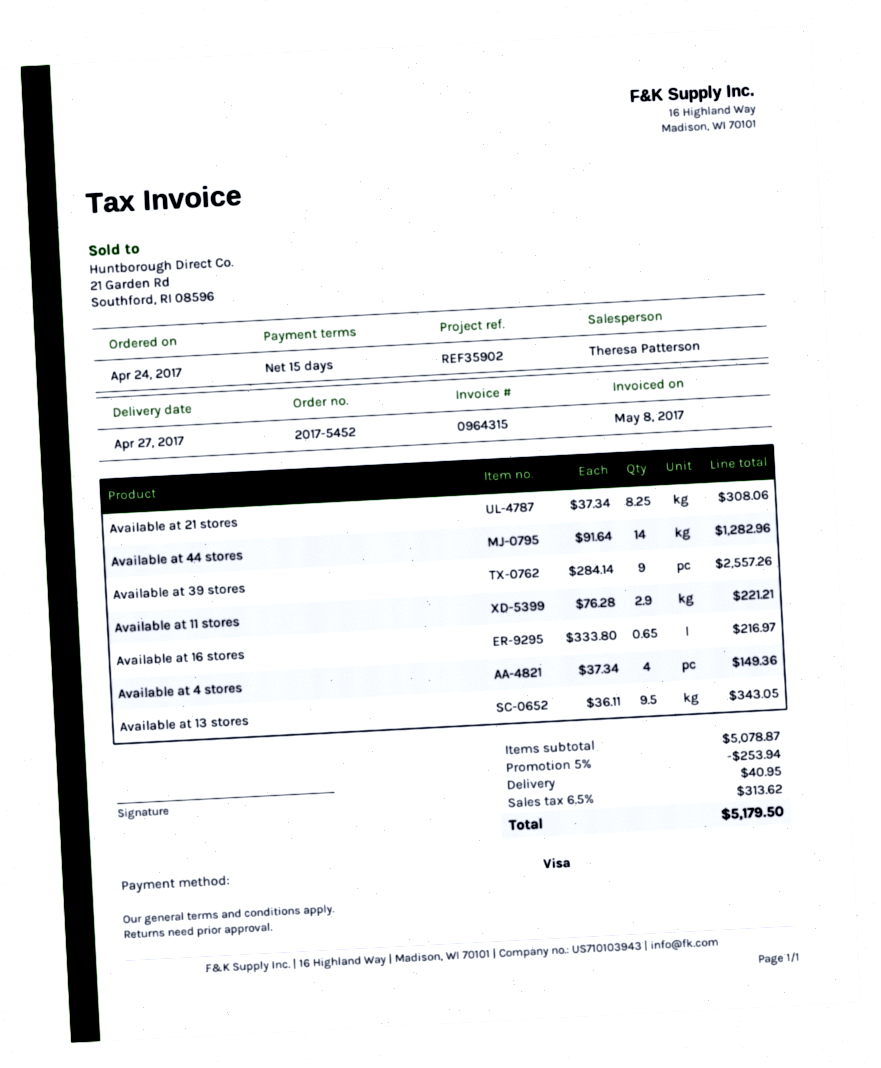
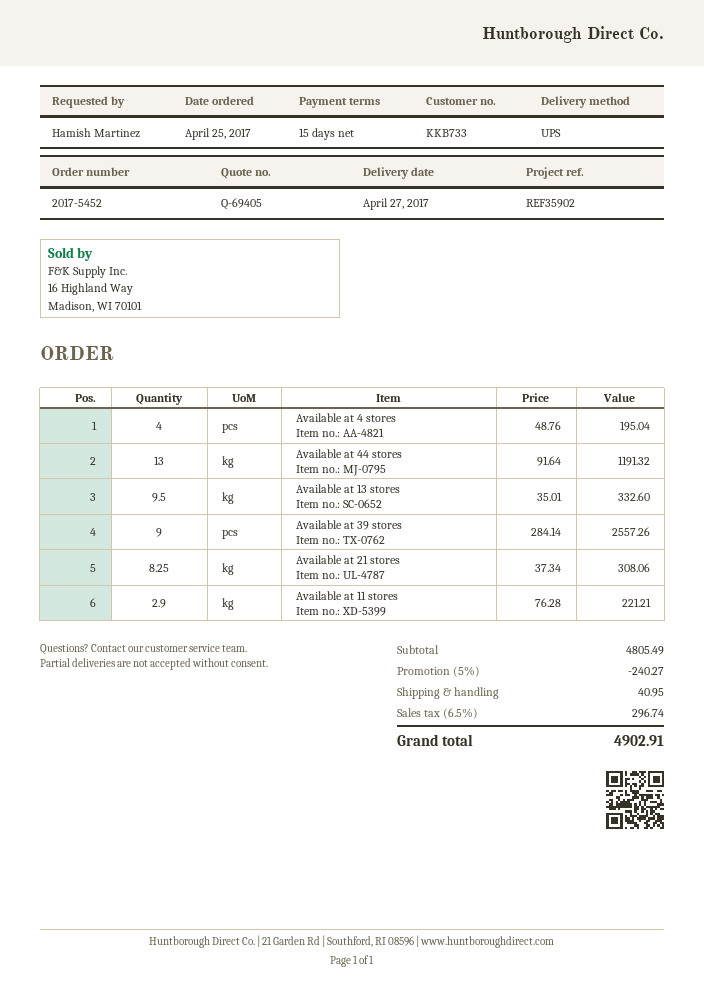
order date: 2017-04-24 -> 2017-04-25
Available at 44 stores: 14 x 91.64 = 1282.96 -> 13 x 91.64 = 1191.32
Available at 16 stores: 0.65 x 333.80 = 216.97 -> none
Available at 4 stores: 4 x 37.34 = 149.36 -> 4 x 48.76 = 195.04
Available at 13 stores: 9.5 x 36.11 = 343.05 -> 9.5 x 35.01 = 332.60
subtotal: 5078.87 -> 4805.49
discount: 5% = 253.94 -> 5% = 240.27
tax: 6.5% = 313.62 -> 6.5% = 296.74
total: 5179.50 -> 4902.91

